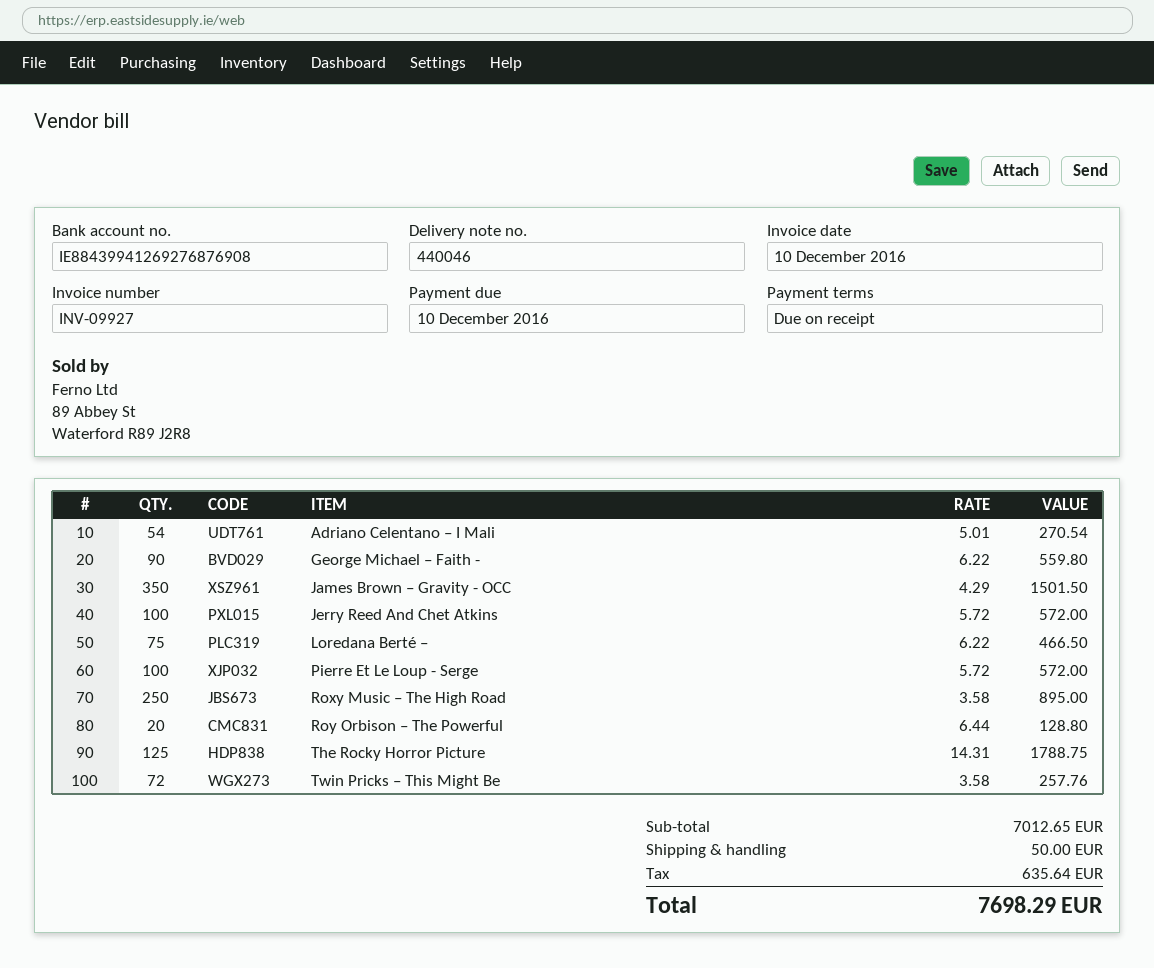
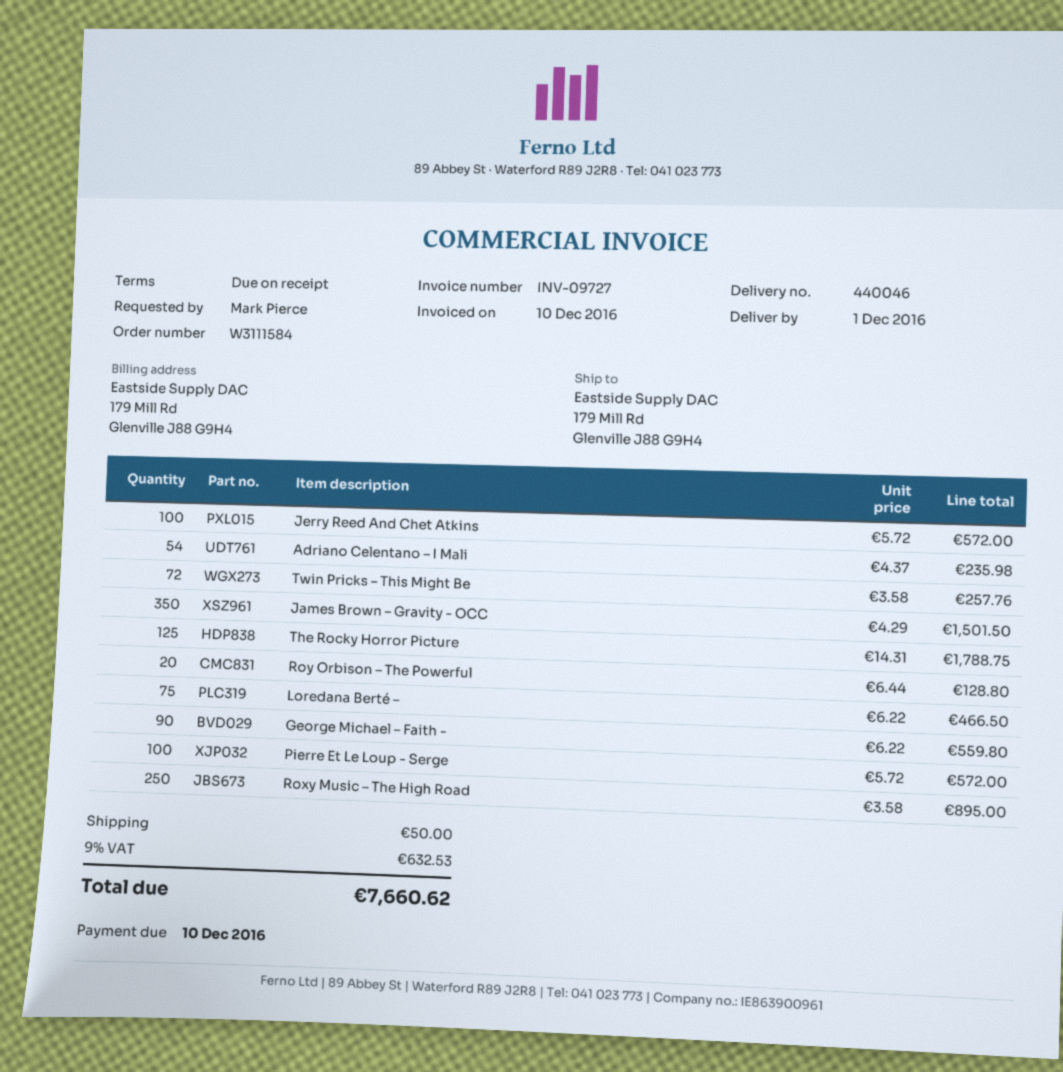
invoice number: INV-09927 -> INV-09727
Adriano Celentano – I Mali: 54 x 5.01 = 270.54 -> 54 x 4.37 = 235.98
tax: 635.64 -> 632.53
total: 7698.29 -> 7660.62

